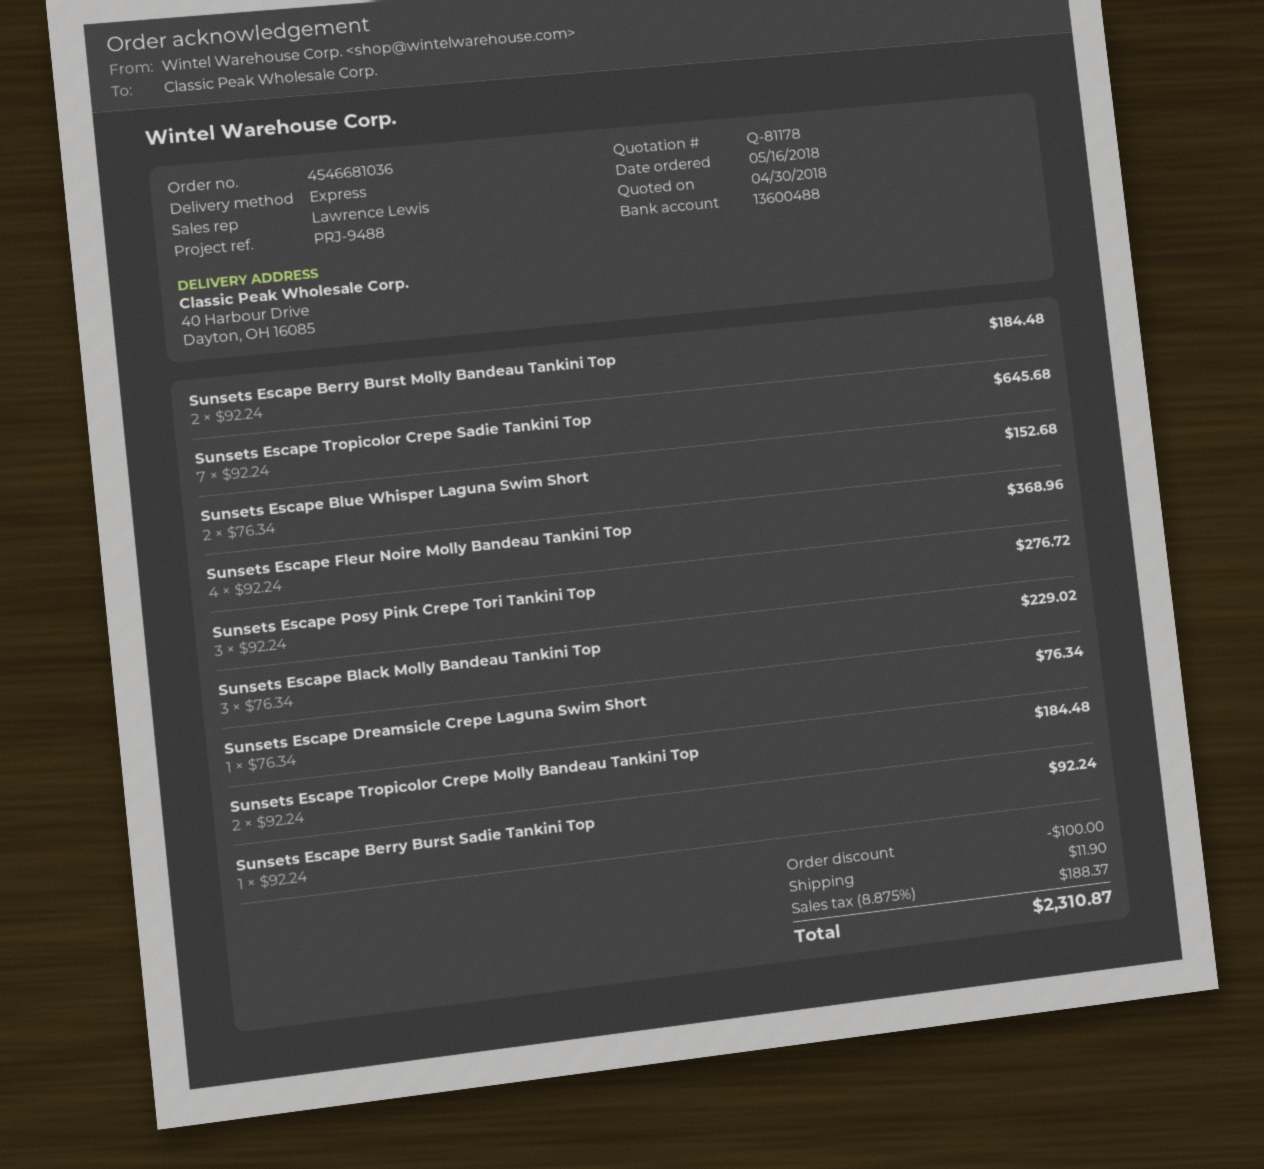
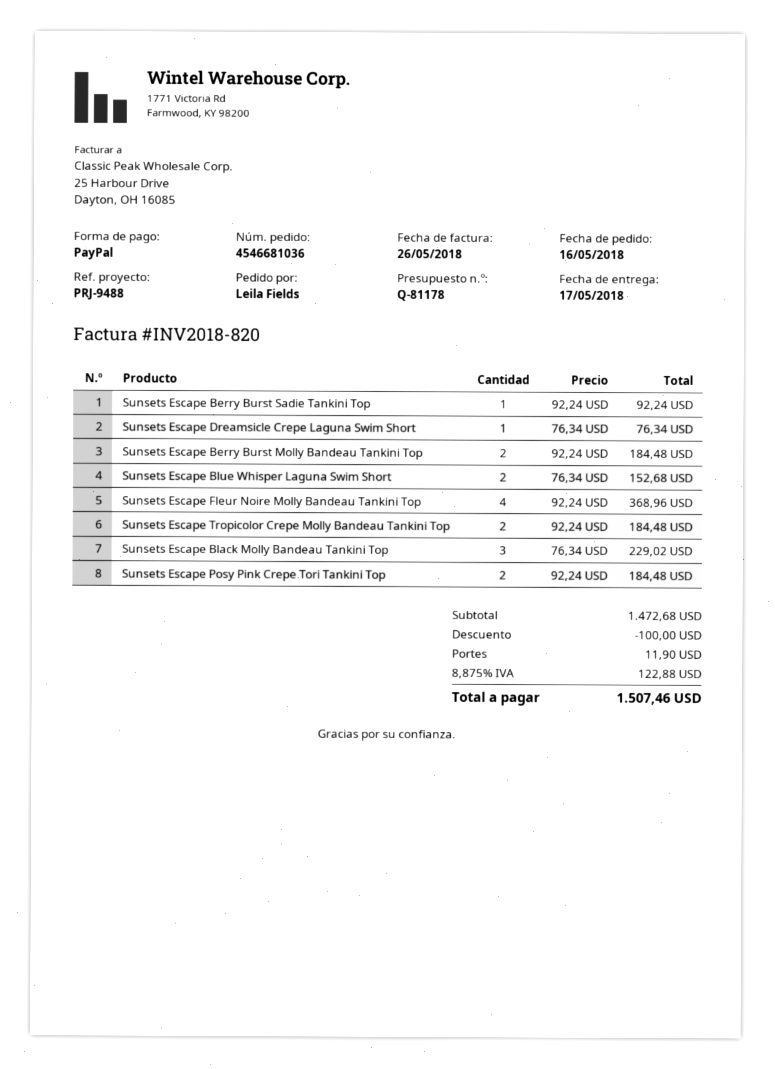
Sunsets Escape Tropicolor Crepe Sadie Tankini Top: 7 x 92.24 = 645.68 -> none
Sunsets Escape Posy Pink Crepe Tori Tankini Top: 3 x 92.24 = 276.72 -> 2 x 92.24 = 184.48
tax: 8.875% = 188.37 -> 8.875% = 122.88
total: 2310.87 -> 1507.46

